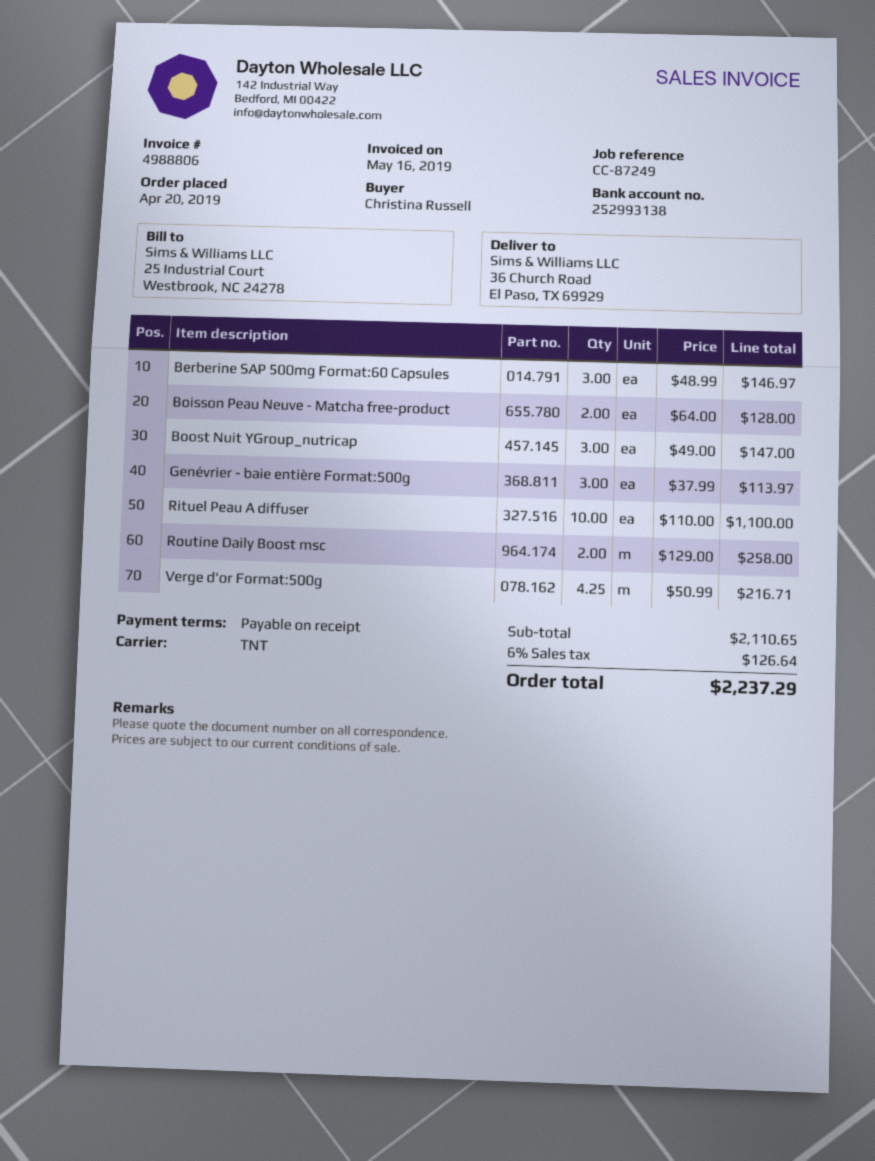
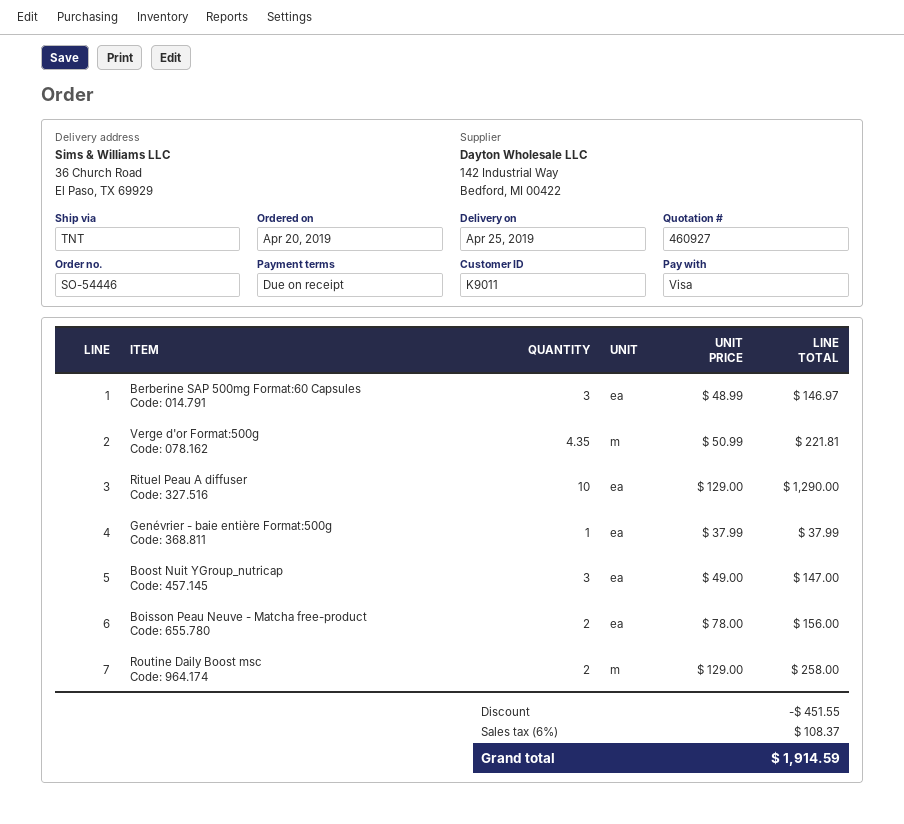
Boisson Peau Neuve - Matcha free-product: 2 x 64.00 = 128.00 -> 2 x 78.00 = 156.00
Genévrier - baie entière Format:500g: 3 x 37.99 = 113.97 -> 1 x 37.99 = 37.99
Rituel Peau A diffuser: 10 x 110.00 = 1100.00 -> 10 x 129.00 = 1290.00
Verge d'or Format:500g: 4.25 x 50.99 = 216.71 -> 4.35 x 50.99 = 221.81
discount: none -> 451.55
tax: 6% = 126.64 -> 6% = 108.37
total: 2237.29 -> 1914.59

